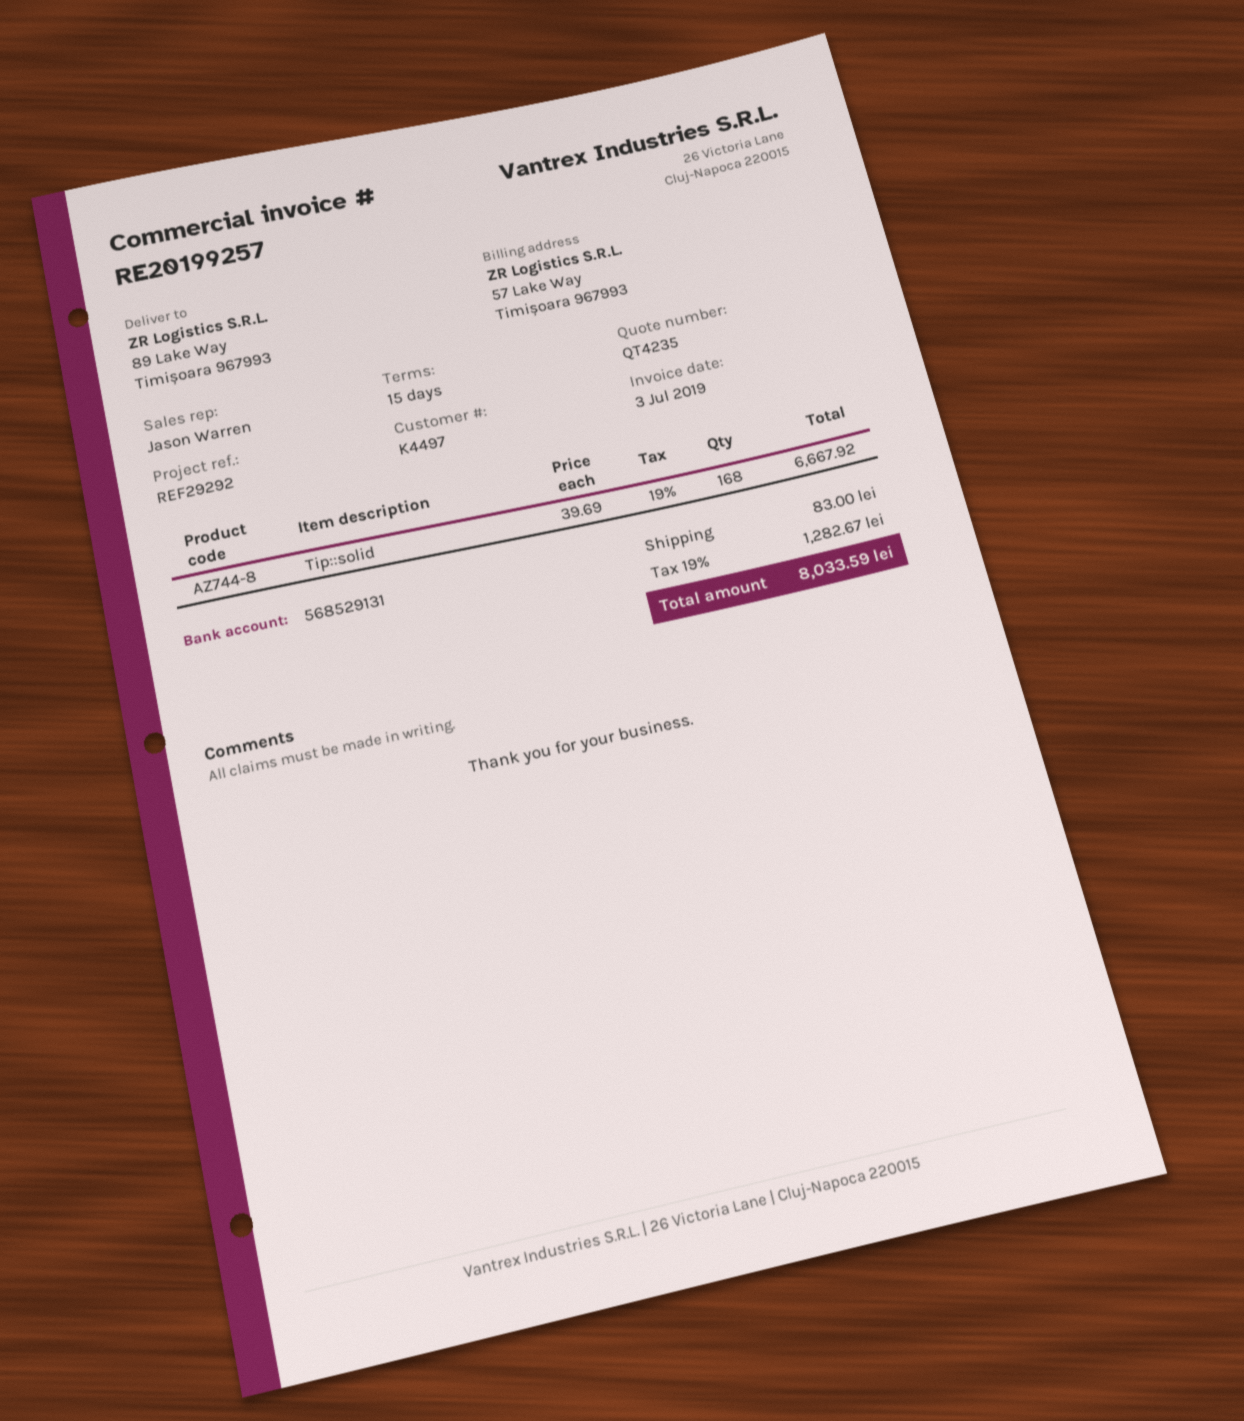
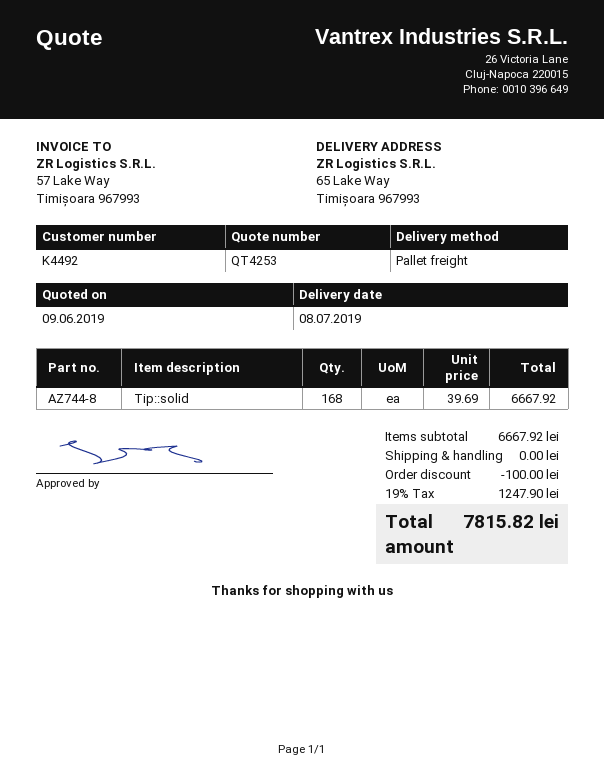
quote number: QT4235 -> QT4253
customer number: K4497 -> K4492
ship to: 89 Lake Way, Timișoara 967993 -> 65 Lake Way, Timișoara 967993
discount: none -> 100.00
shipping: 83.00 -> 0.00
tax: 19% = 1282.67 -> 19% = 1247.90
total: 8033.59 -> 7815.82

